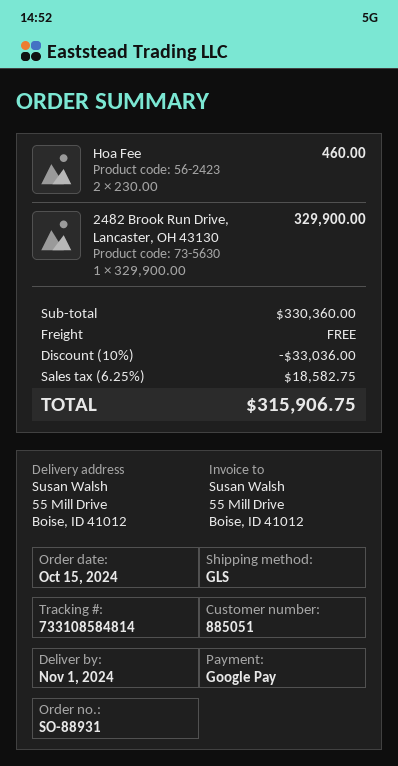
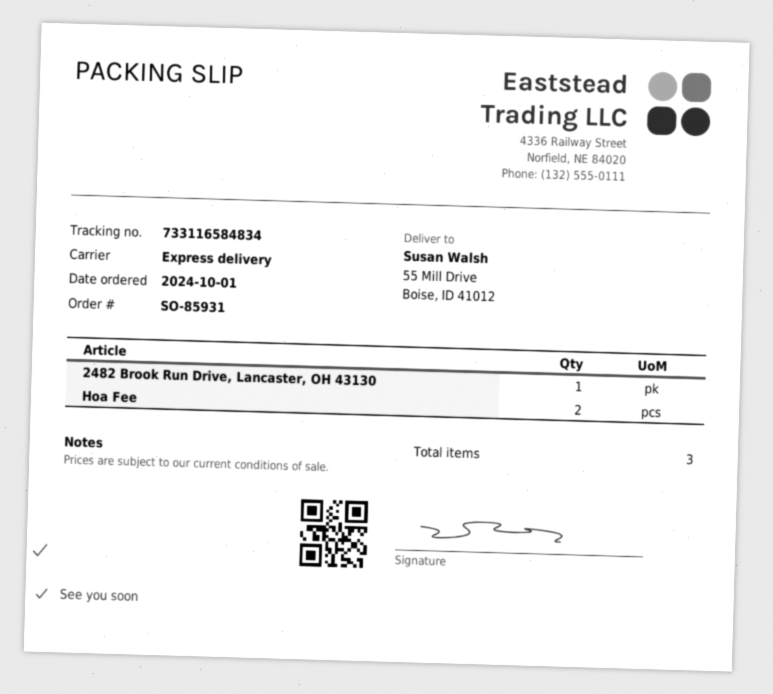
order number: SO-88931 -> SO-85931
order date: 2024-10-15 -> 2024-10-01
shipping method: GLS -> express
tracking number: 733108584814 -> 733116584834

